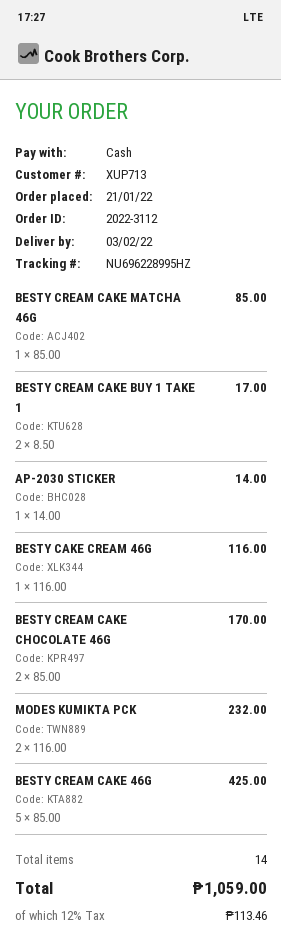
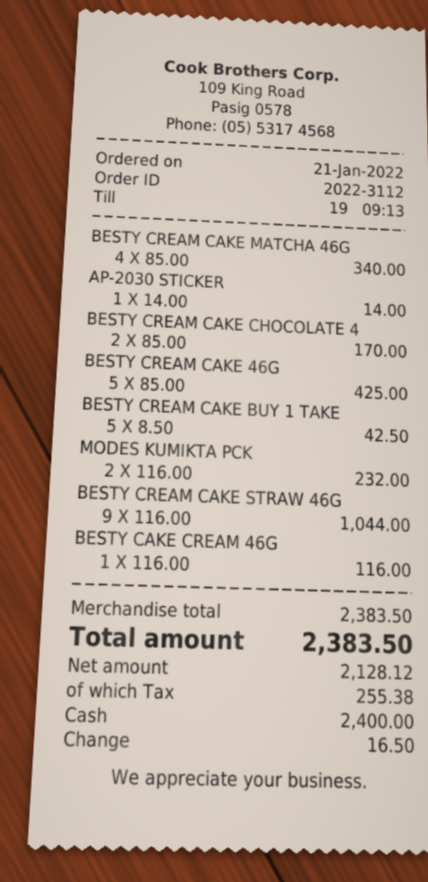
BESTY CREAM CAKE MATCHA 46G: 1 x 85.00 = 85.00 -> 4 x 85.00 = 340.00
BESTY CREAM CAKE BUY 1 TAKE 1: 2 x 8.50 = 17.00 -> 5 x 8.50 = 42.50
BESTY CREAM CAKE STRAW 46G: none -> 9 x 116.00 = 1044.00
tax: 113.46 -> 255.38
total: 1059.00 -> 2383.50

